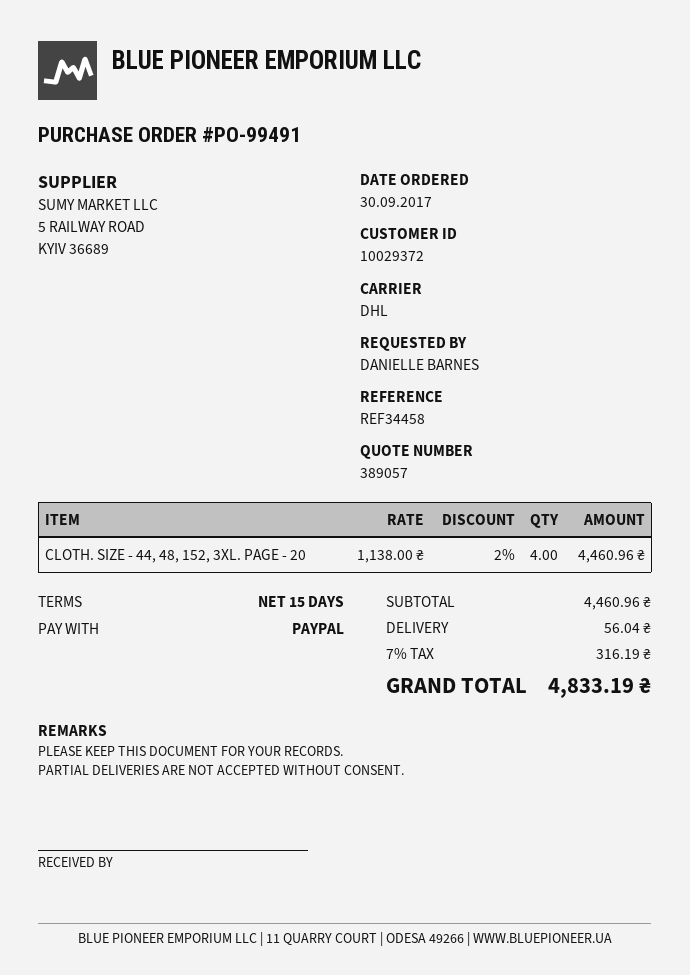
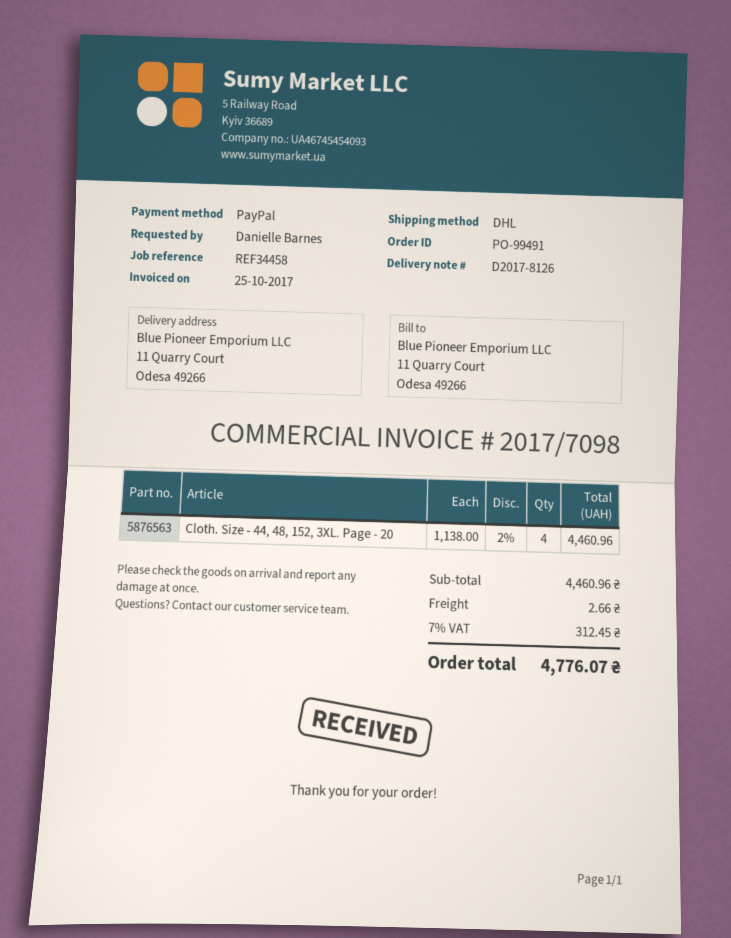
shipping: 56.04 -> 2.66
tax: 7% = 316.19 -> 7% = 312.45
total: 4833.19 -> 4776.07

